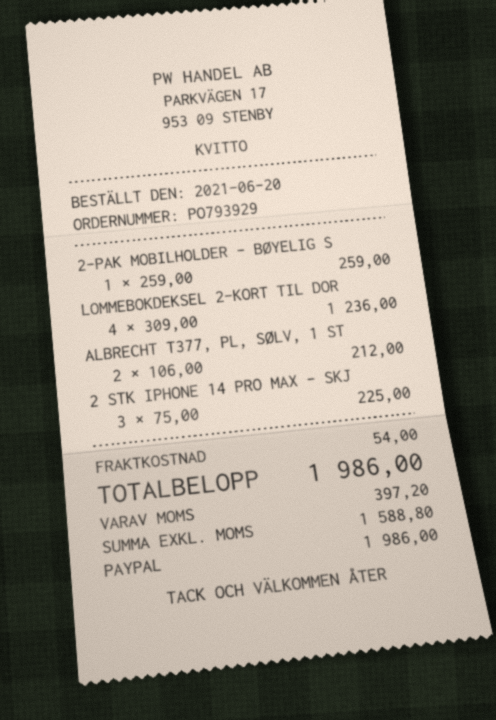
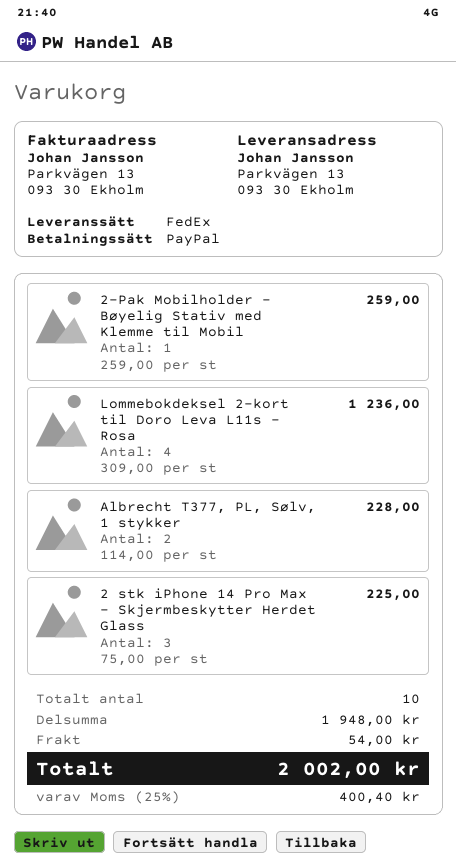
ALBRECHT T377, PL, SØLV, 1 ST: 2 x 106.00 = 212.00 -> 2 x 114.00 = 228.00
tax: 397.20 -> 400.40
total: 1986.00 -> 2002.00

